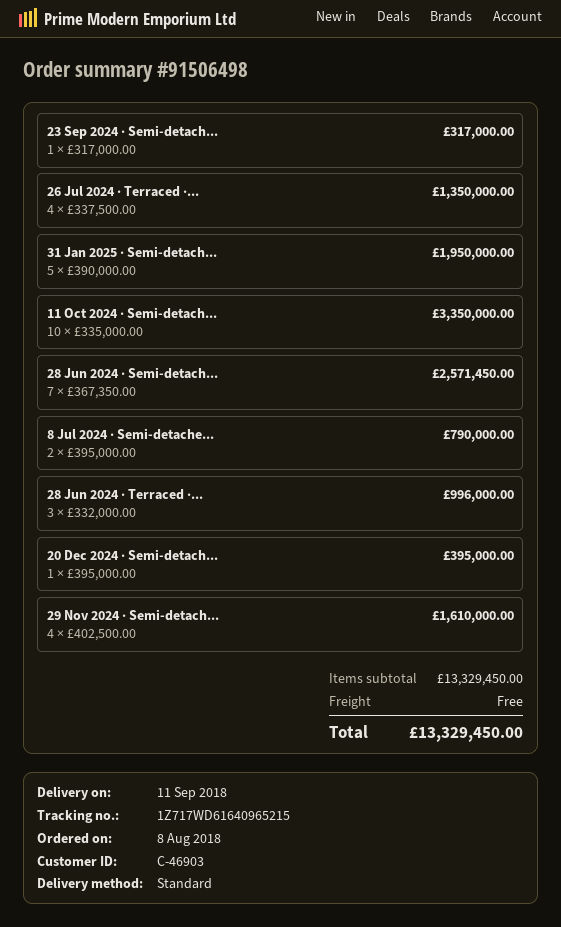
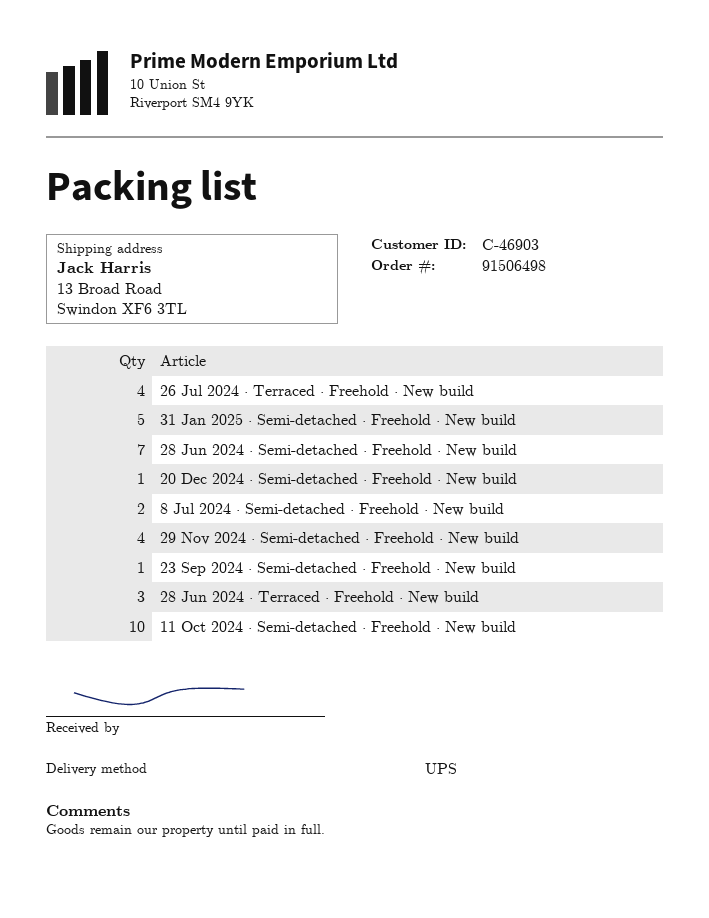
shipping method: standard -> UPS

